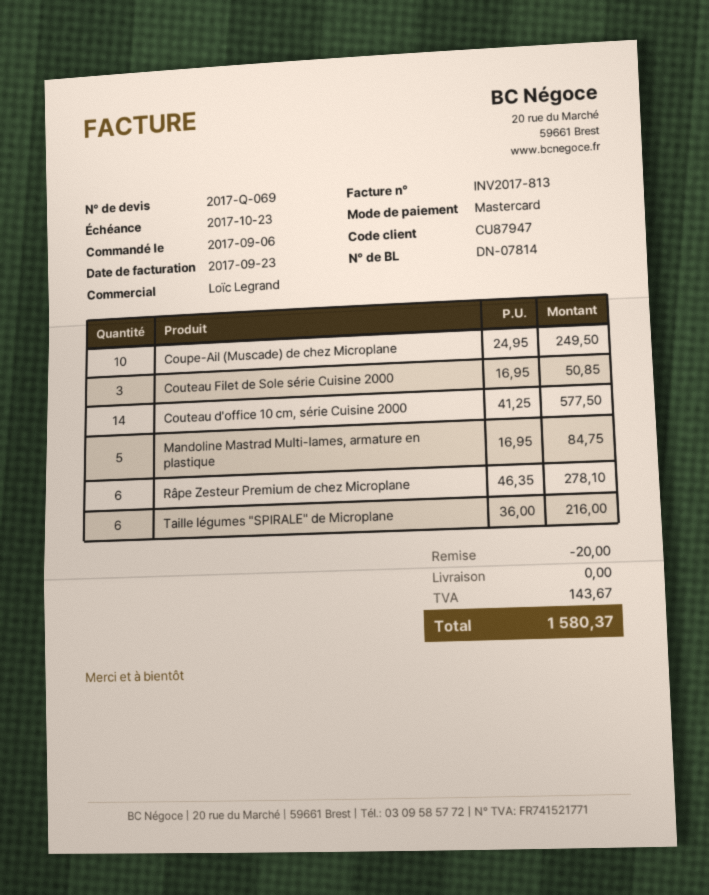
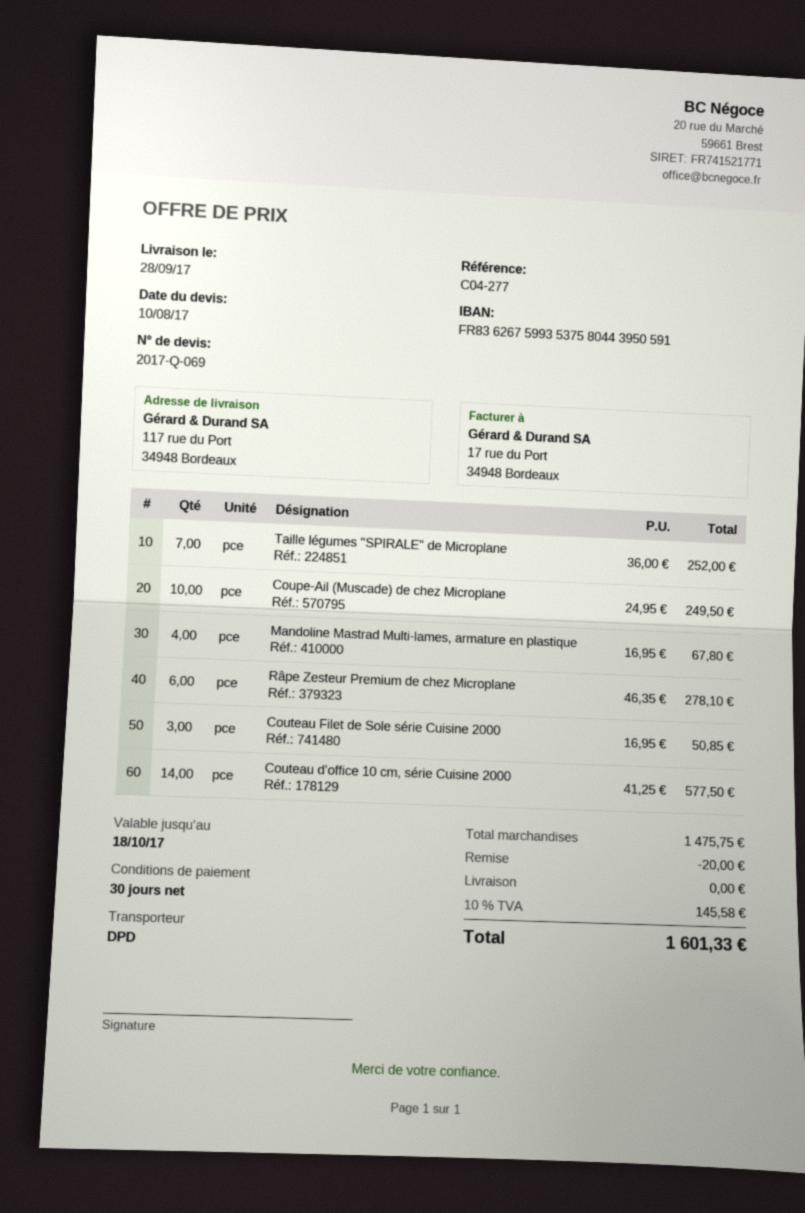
Mandoline Mastrad Multi-lames, armature en plastique: 5 x 16.95 = 84.75 -> 4 x 16.95 = 67.80
Taille légumes "SPIRALE" de Microplane: 6 x 36.00 = 216.00 -> 7 x 36.00 = 252.00
tax: 143.67 -> 145.58
total: 1580.37 -> 1601.33

